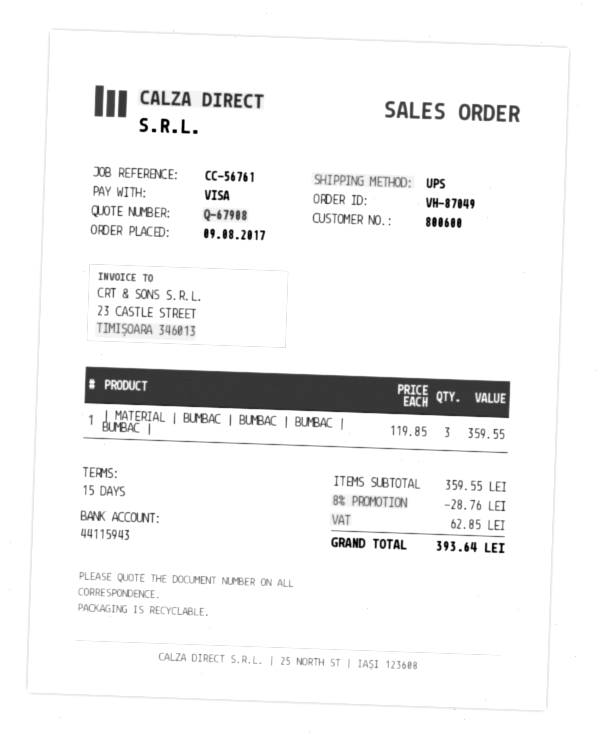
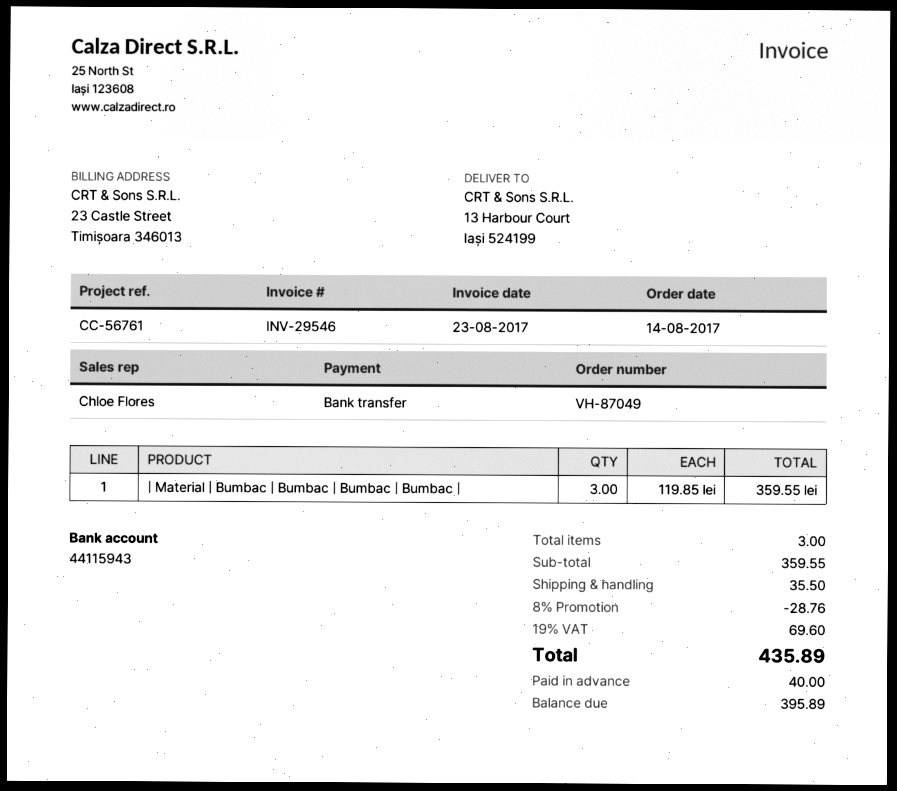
order date: 2017-08-09 -> 2017-08-14
payment method: Visa -> bank transfer
shipping: none -> 35.50
tax: 62.85 -> 69.60
total: 393.64 -> 435.89

